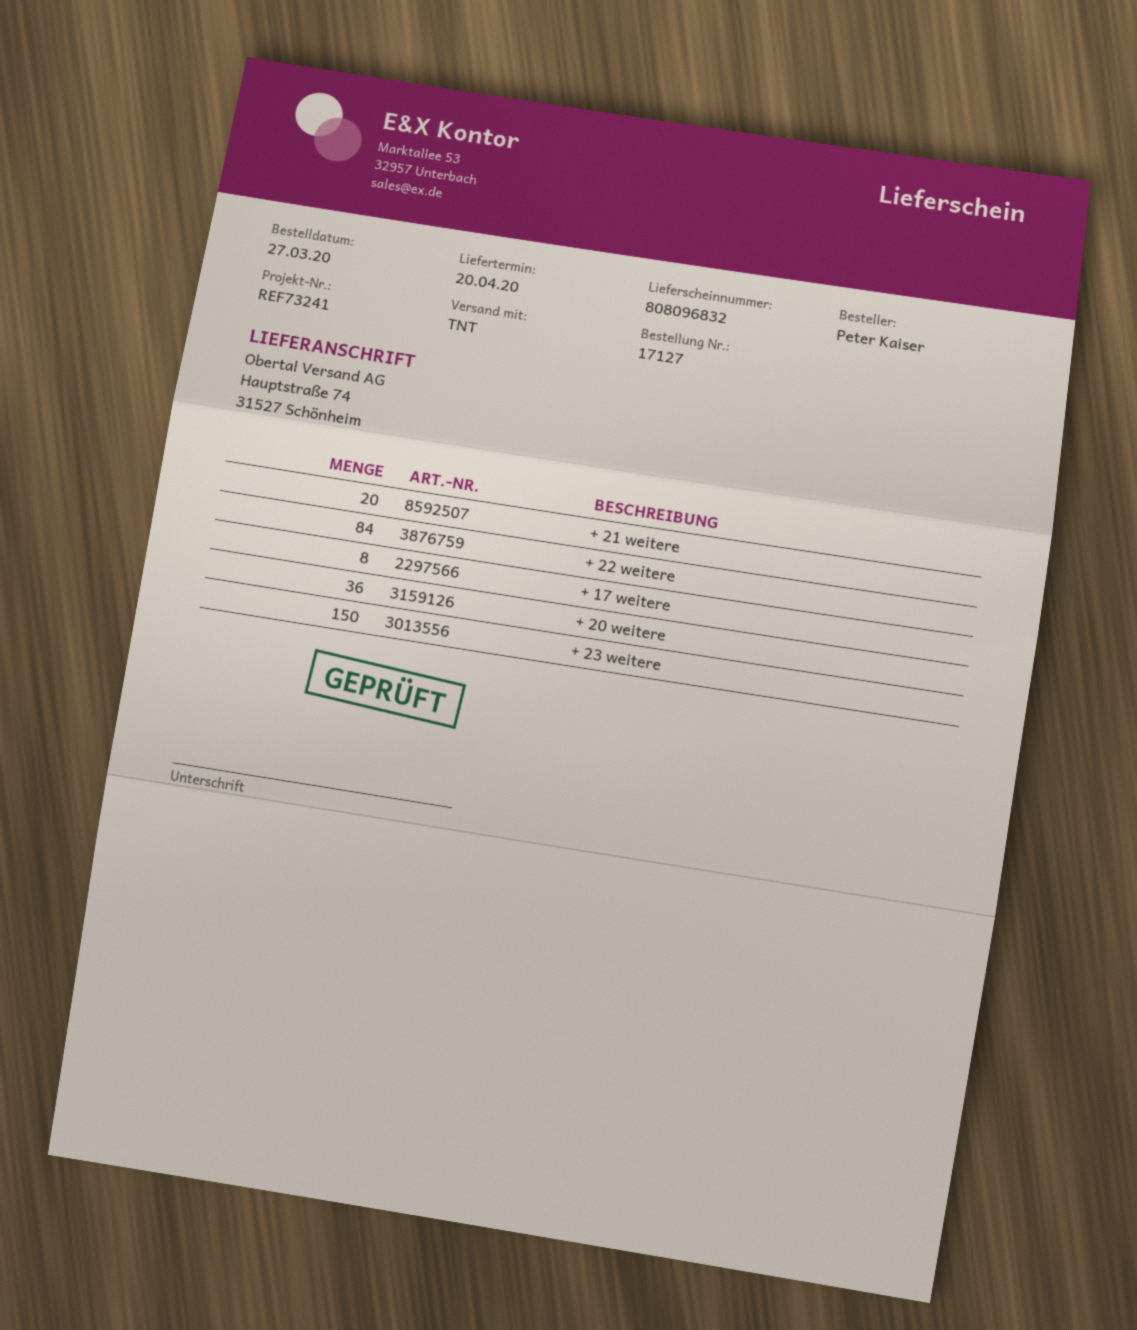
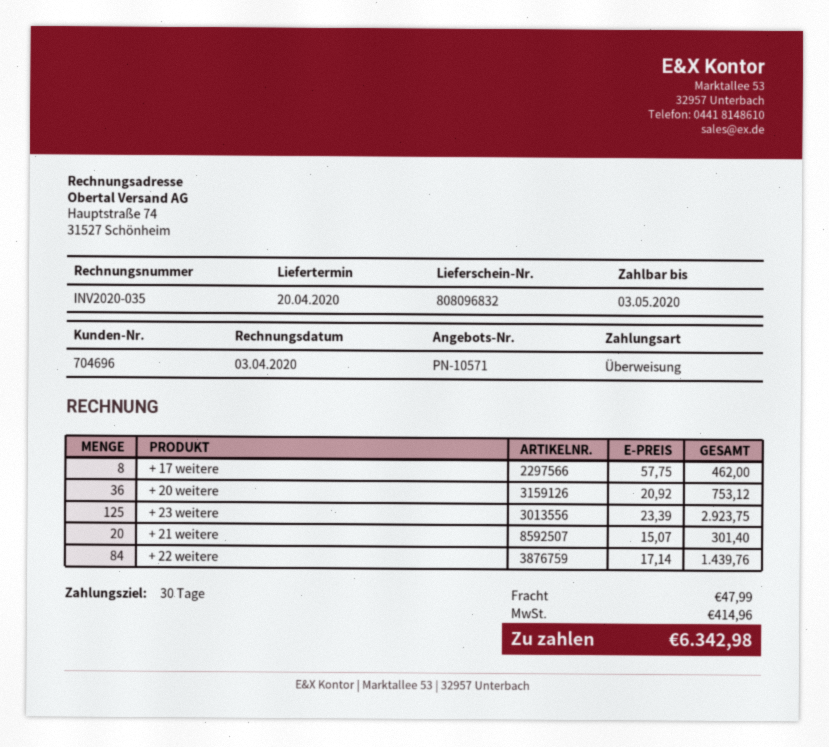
+ 23 weitere: 150 -> 125

